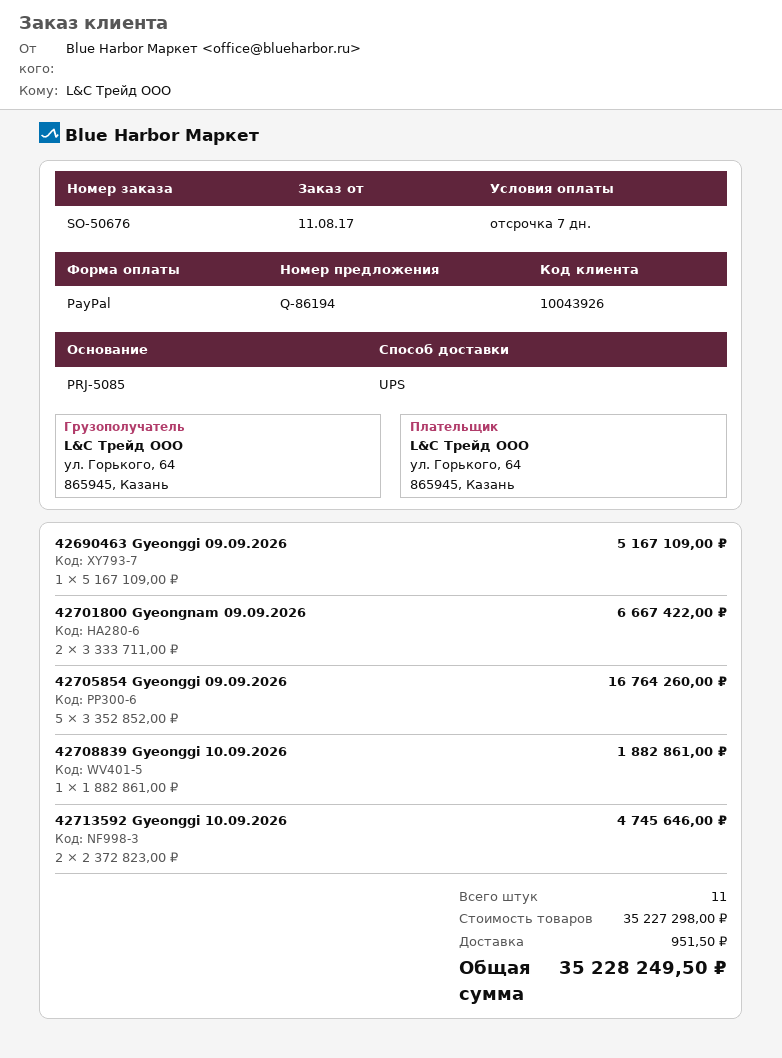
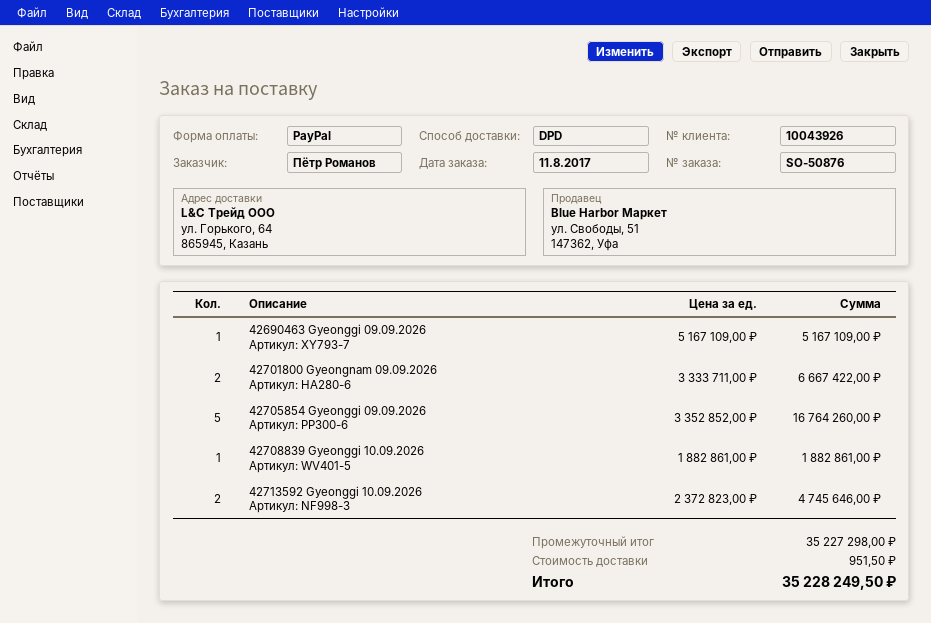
order number: SO-50676 -> SO-50876
shipping method: UPS -> DPD

